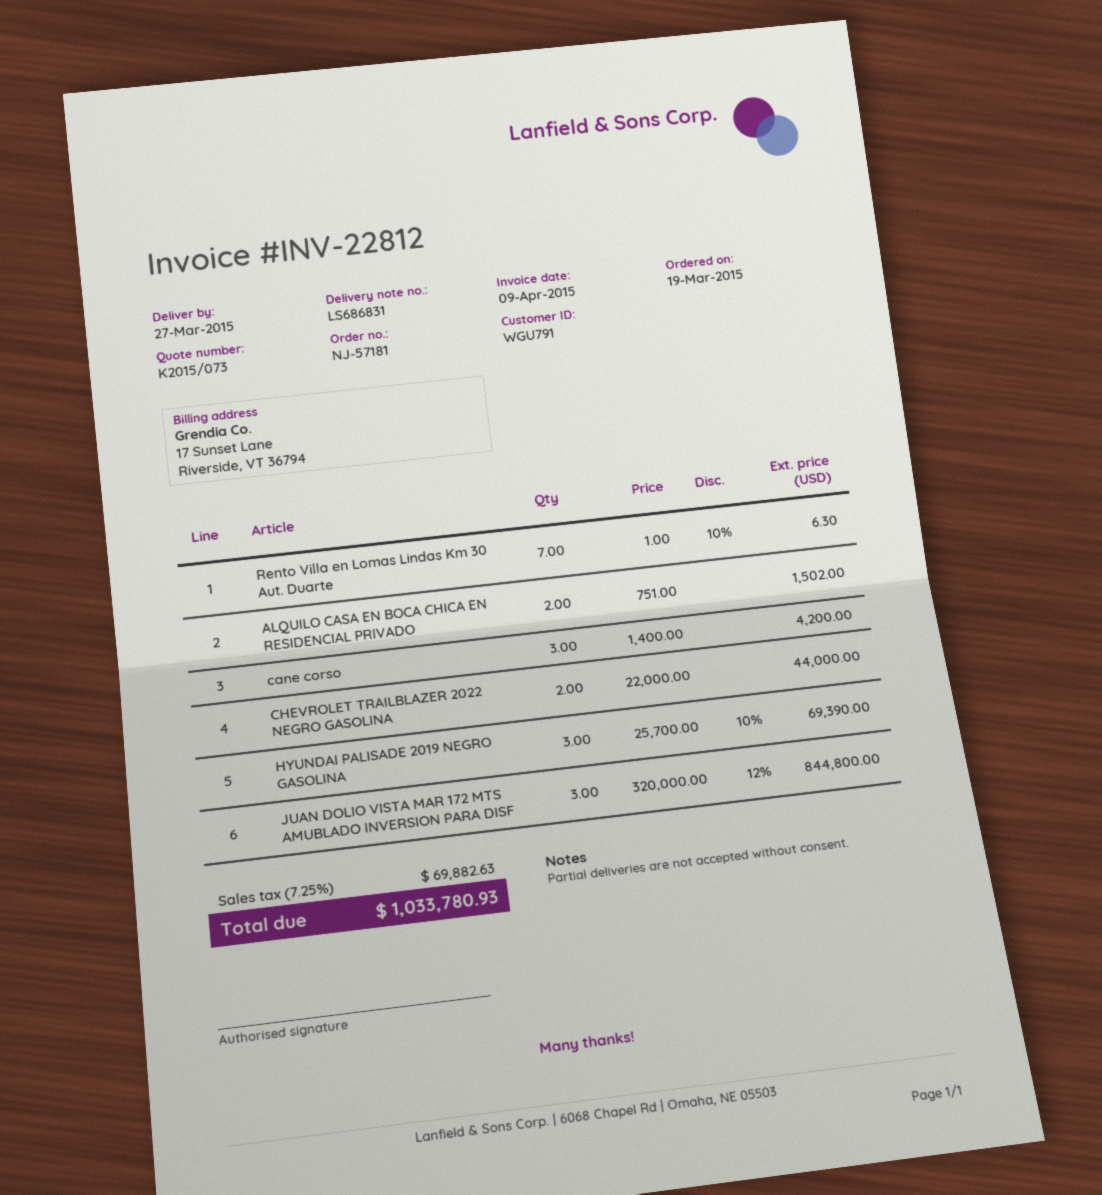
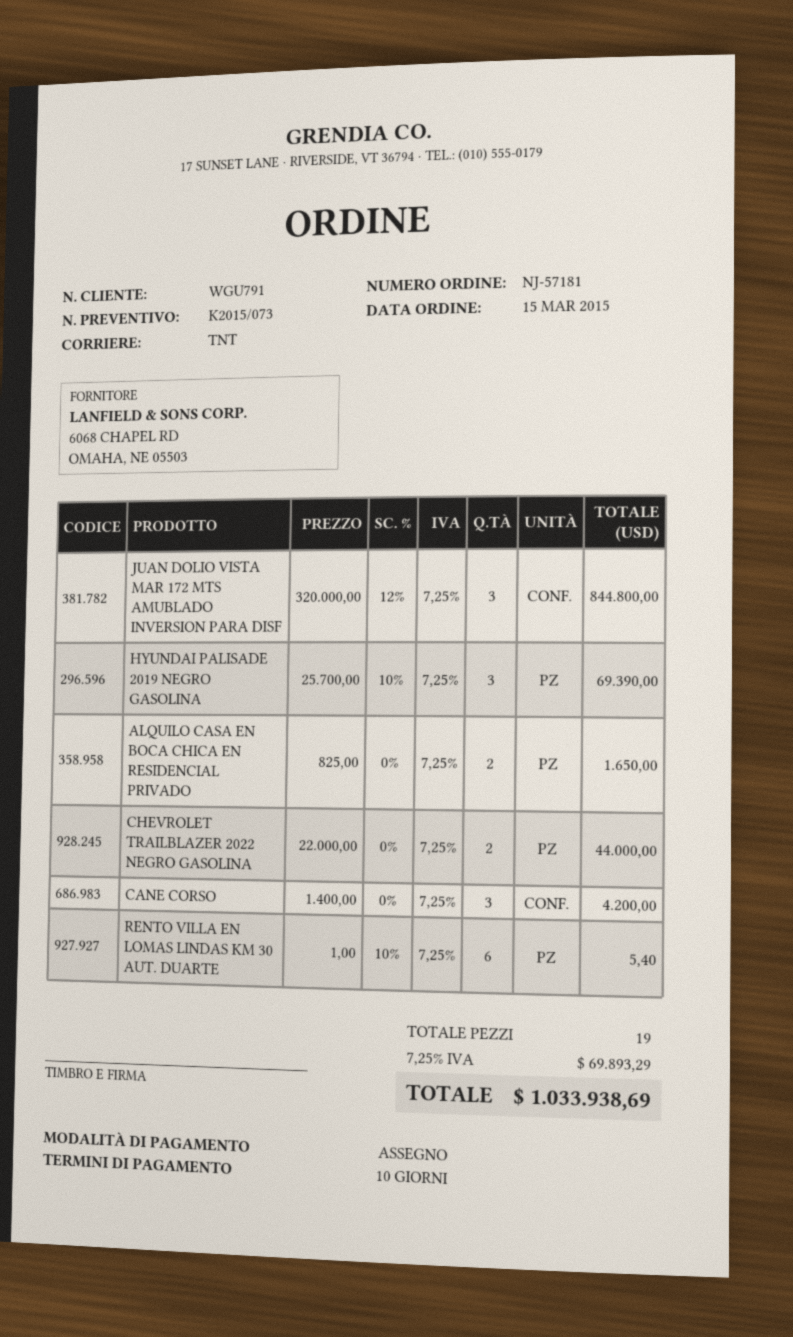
order date: 2015-03-19 -> 2015-03-15
Rento Villa en Lomas Lindas Km 30 Aut. Duarte: 7 x 1.00 - 10% = 6.30 -> 6 x 1.00 - 10% = 5.40
ALQUILO CASA EN BOCA CHICA EN RESIDENCIAL PRIVADO: 2 x 751.00 = 1502.00 -> 2 x 825.00 = 1650.00
tax: 7.25% = 69882.63 -> 7.25% = 69893.29
total: 1033780.93 -> 1033938.69

